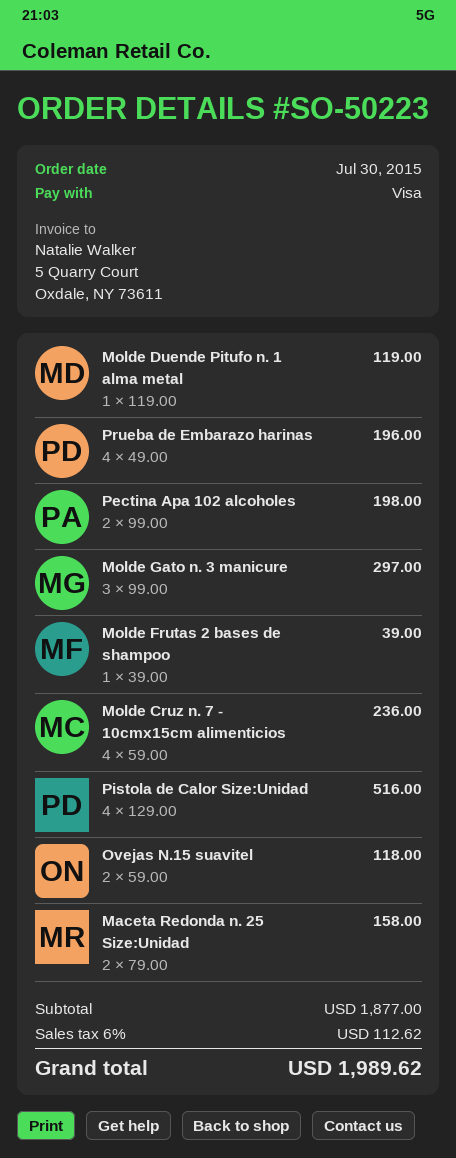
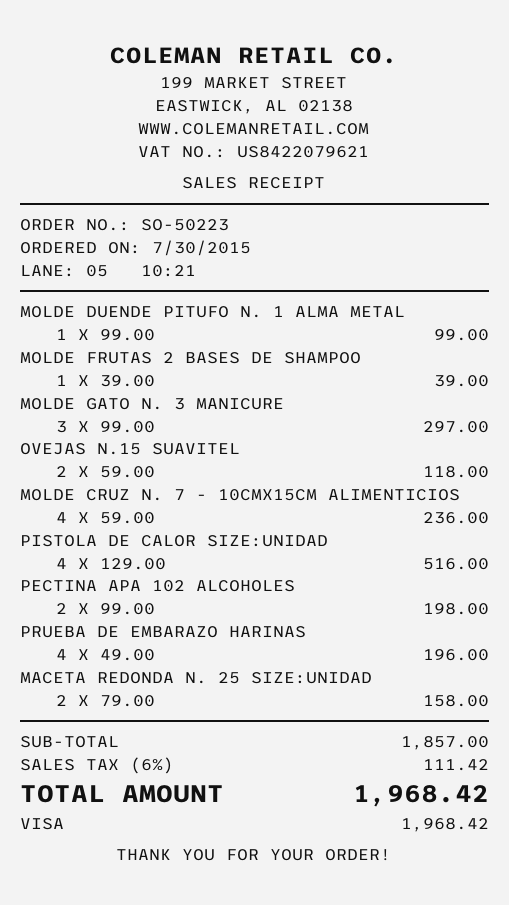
Molde Duende Pitufo n. 1 alma metal: 1 x 119.00 = 119.00 -> 1 x 99.00 = 99.00
subtotal: 1877.00 -> 1857.00
tax: 6% = 112.62 -> 6% = 111.42
total: 1989.62 -> 1968.42

